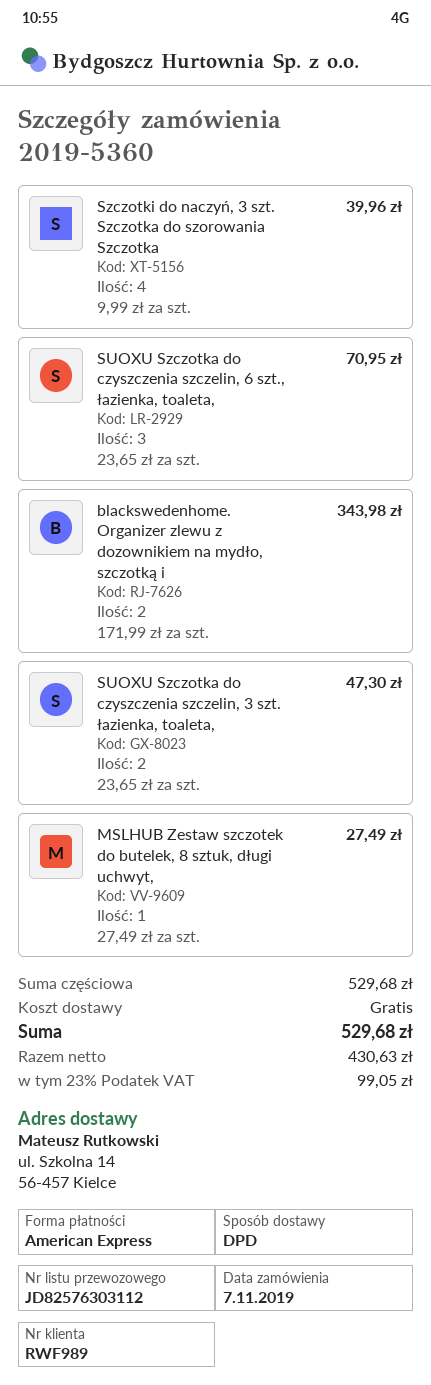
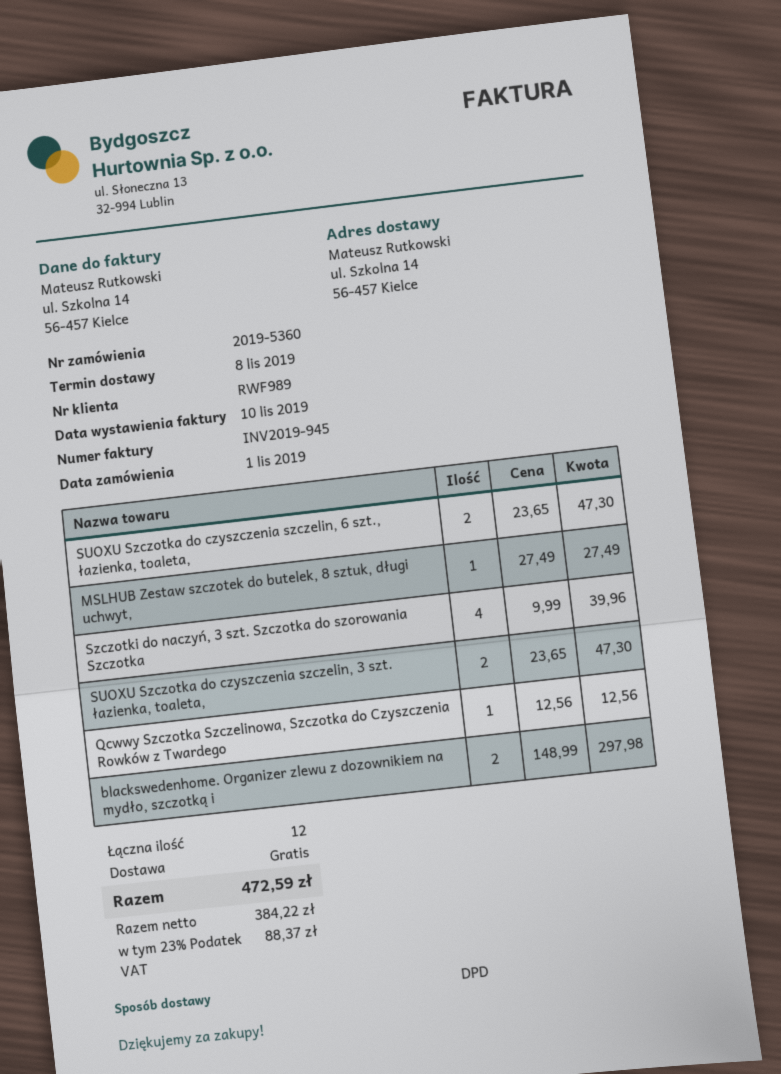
order date: 2019-11-07 -> 2019-11-01
SUOXU Szczotka do czyszczenia szczelin, 6 szt., łazienka, toaleta,: 3 x 23.65 = 70.95 -> 2 x 23.65 = 47.30
blackswedenhome. Organizer zlewu z dozownikiem na mydło, szczotką i: 2 x 171.99 = 343.98 -> 2 x 148.99 = 297.98
Qcwwy Szczotka Szczelinowa, Szczotka do Czyszczenia Rowków z Twardego: none -> 1 x 12.56 = 12.56
net: 430.63 -> 384.22
tax: 23% = 99.05 -> 23% = 88.37
total: 529.68 -> 472.59

